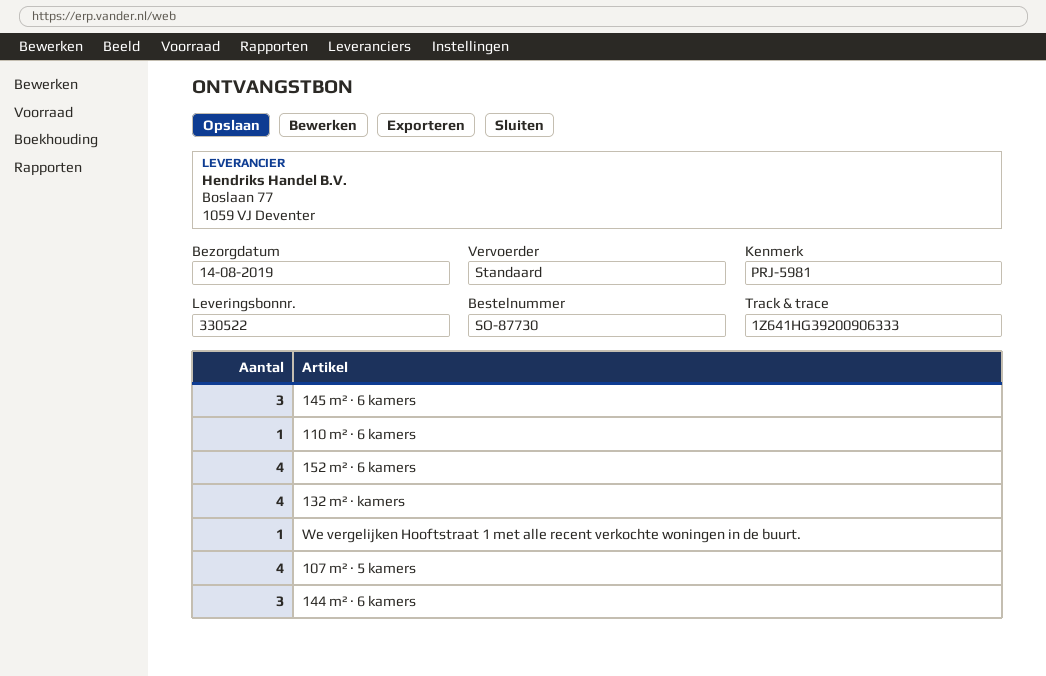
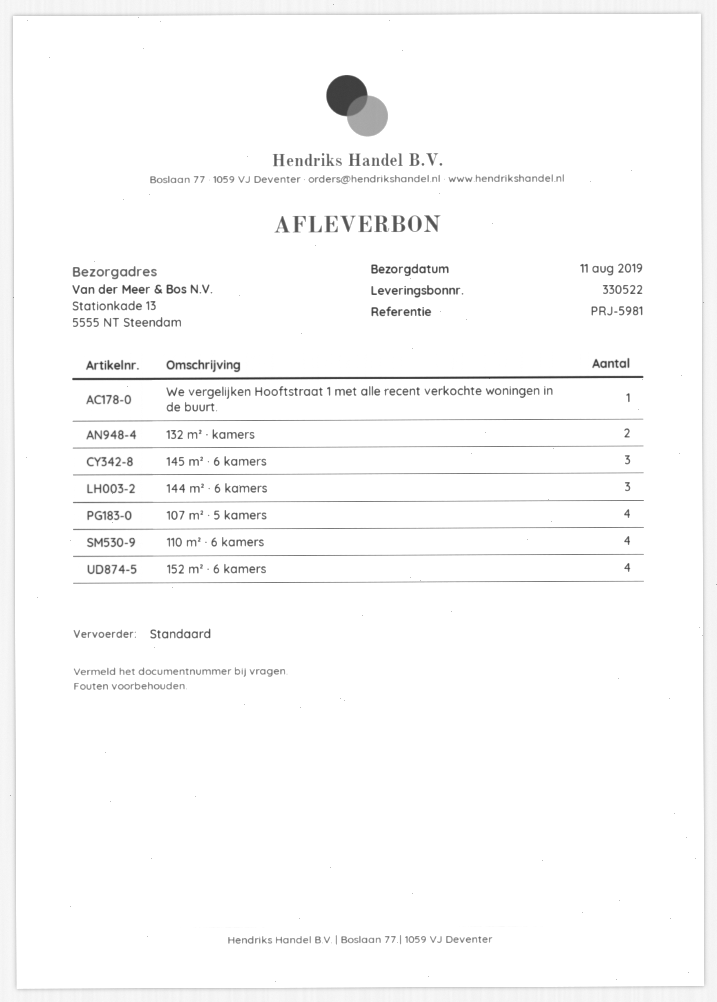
delivery date: 2019-08-14 -> 2019-08-11
110 m² · 6 kamers: 1 -> 4
132 m² · kamers: 4 -> 2

